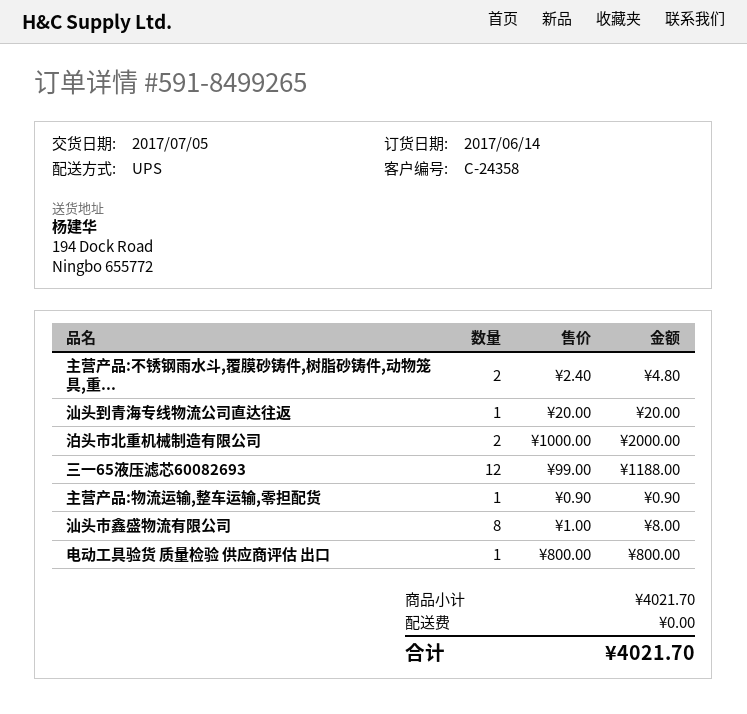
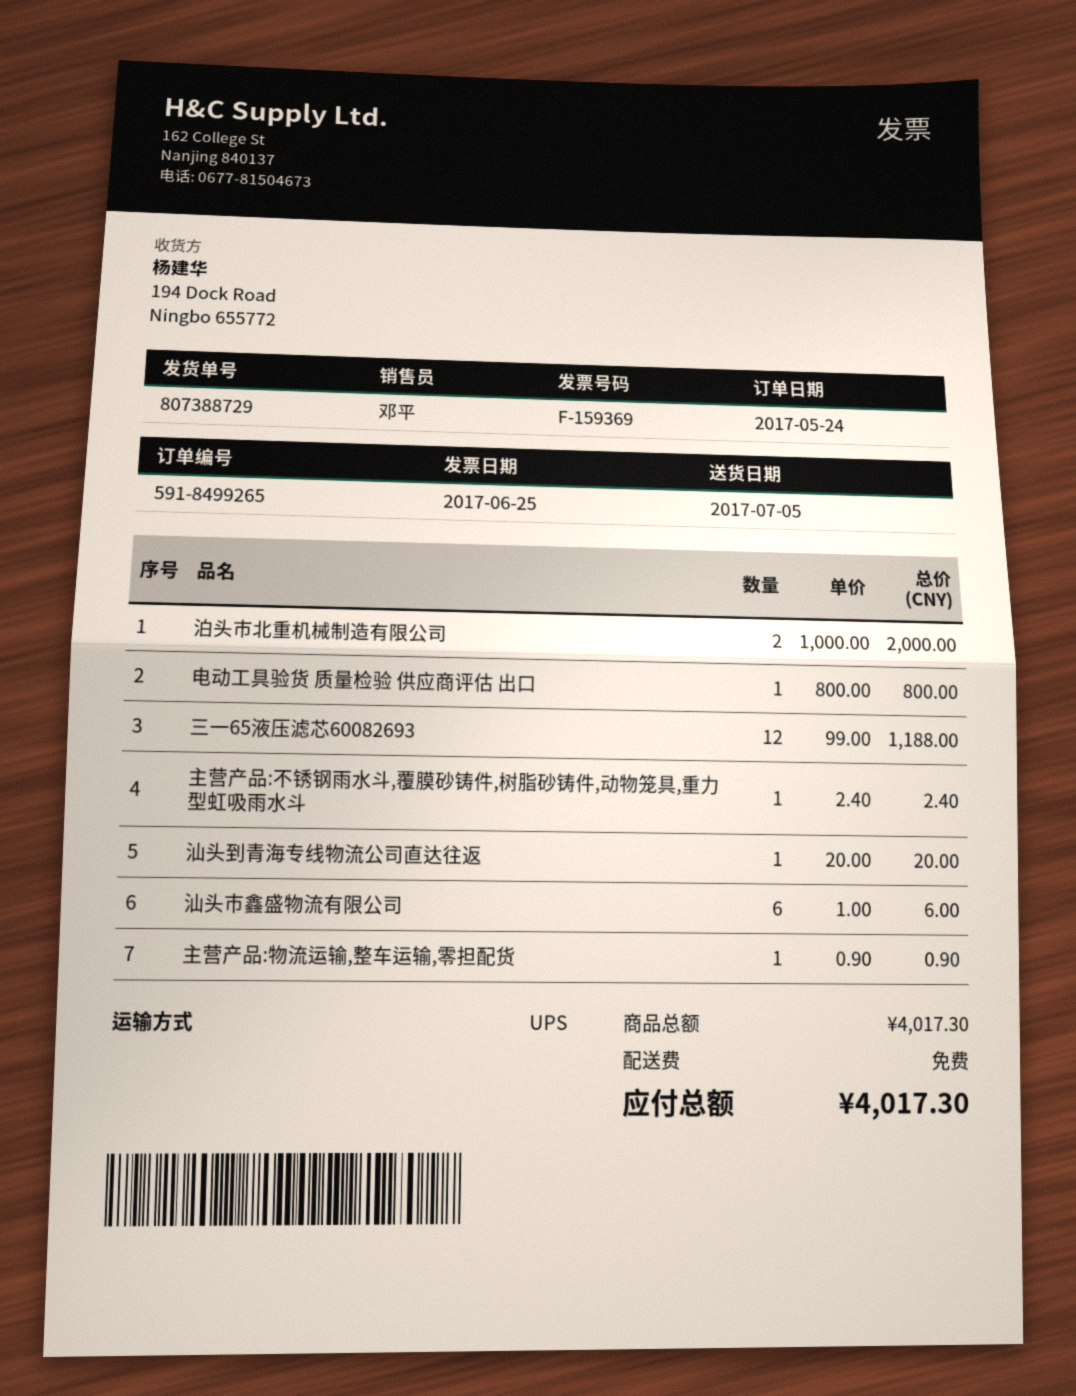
order date: 2017-06-14 -> 2017-05-24
主营产品:不锈钢雨水斗,覆膜砂铸件,树脂砂铸件,动物笼具,重...: 2 x 2.40 = 4.80 -> 1 x 2.40 = 2.40
汕头市鑫盛物流有限公司: 8 x 1.00 = 8.00 -> 6 x 1.00 = 6.00
subtotal: 4021.70 -> 4017.30
total: 4021.70 -> 4017.30

